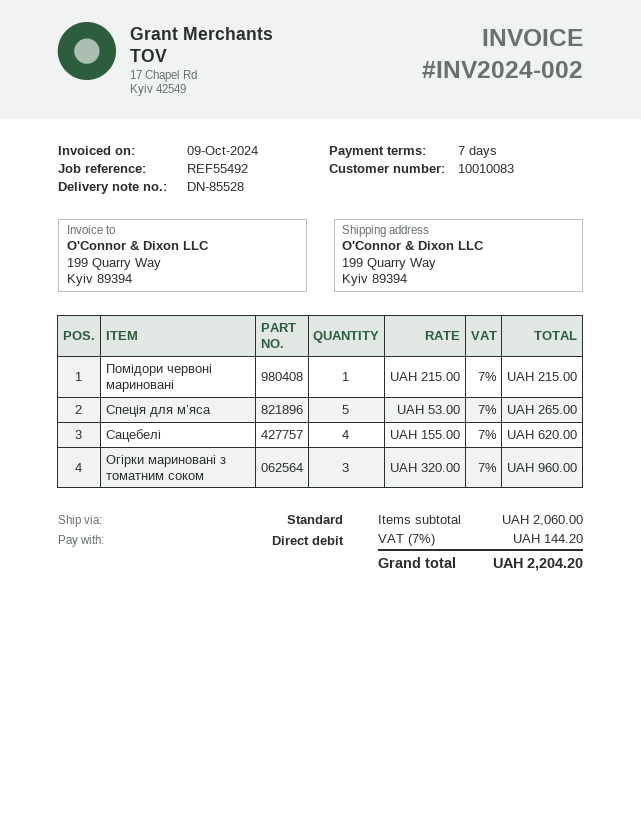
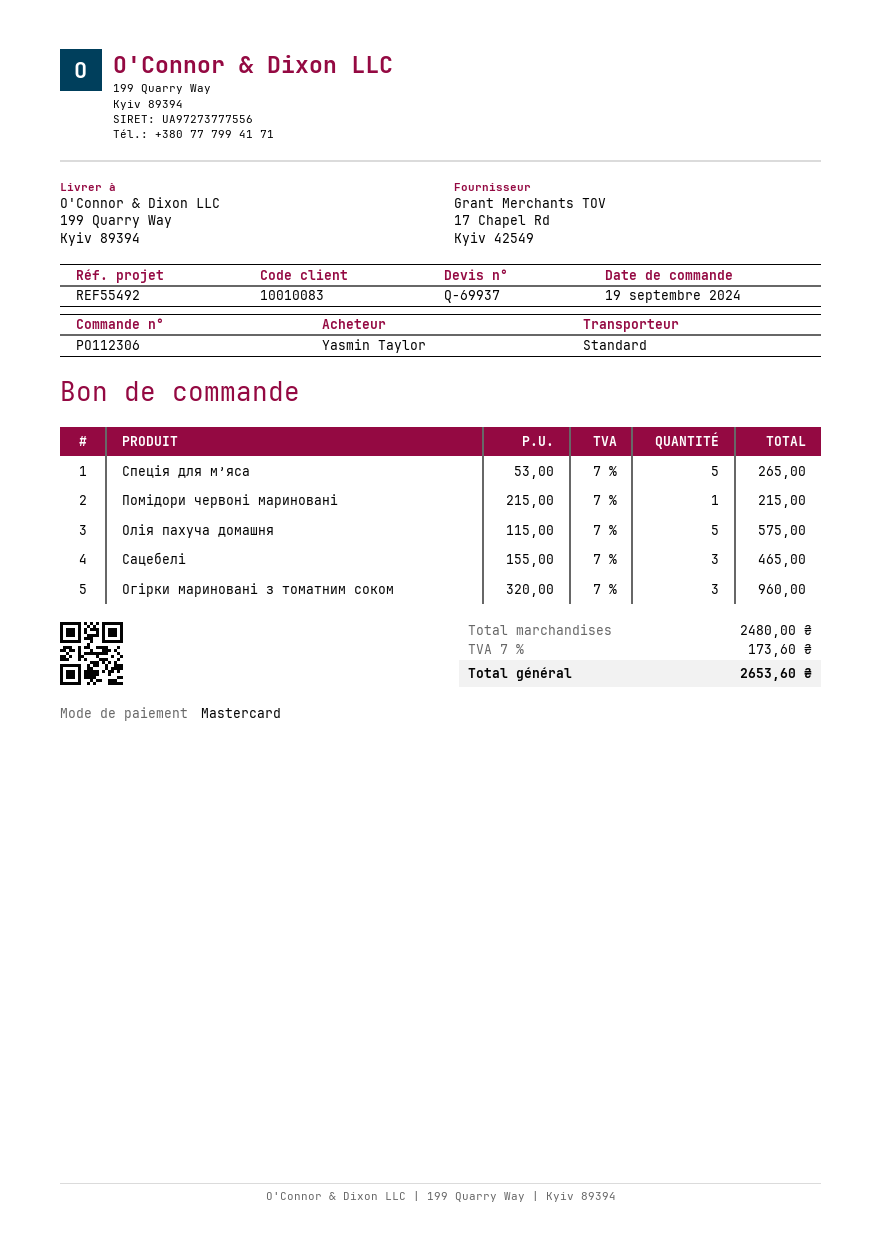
payment method: direct debit -> Mastercard
Сацебелі: 4 x 155.00 = 620.00 -> 3 x 155.00 = 465.00
Олія пахуча домашня: none -> 5 x 115.00 = 575.00
subtotal: 2060.00 -> 2480.00
tax: 7% = 144.20 -> 7% = 173.60
total: 2204.20 -> 2653.60

